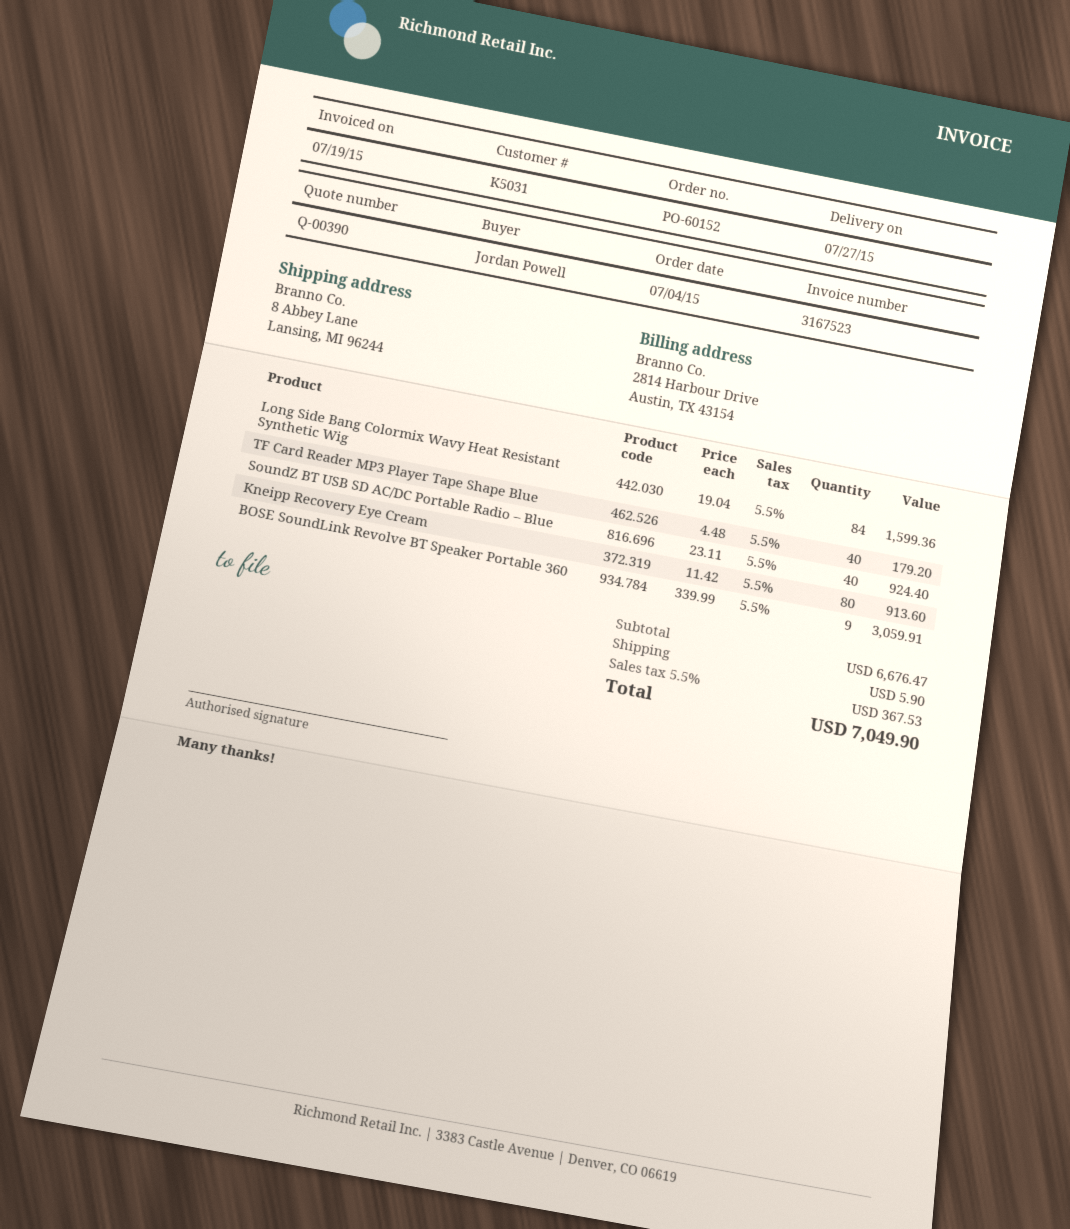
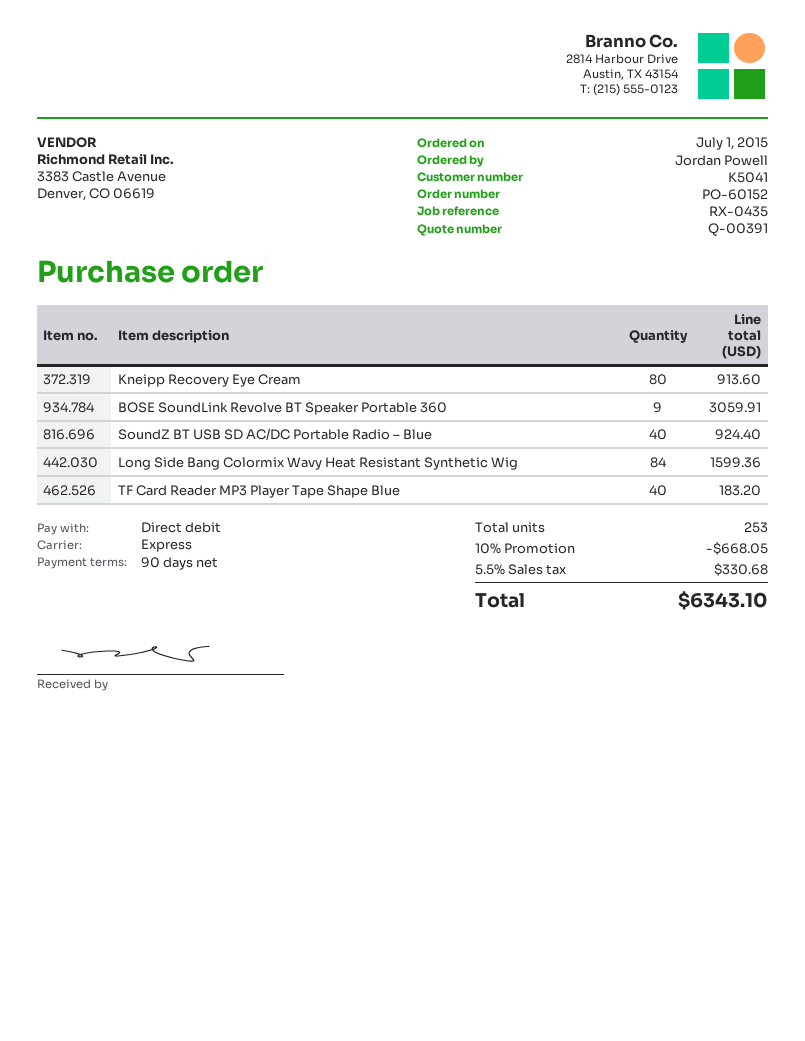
quote number: Q-00390 -> Q-00391
order date: 2015-07-04 -> 2015-07-01
customer number: K5031 -> K5041
TF Card Reader MP3 Player Tape Shape Blue: 40 for 179.20 -> 40 for 183.20
discount: none -> 10% = 668.05
shipping: 5.90 -> none
tax: 5.5% = 367.53 -> 5.5% = 330.68
total: 7049.90 -> 6343.10

